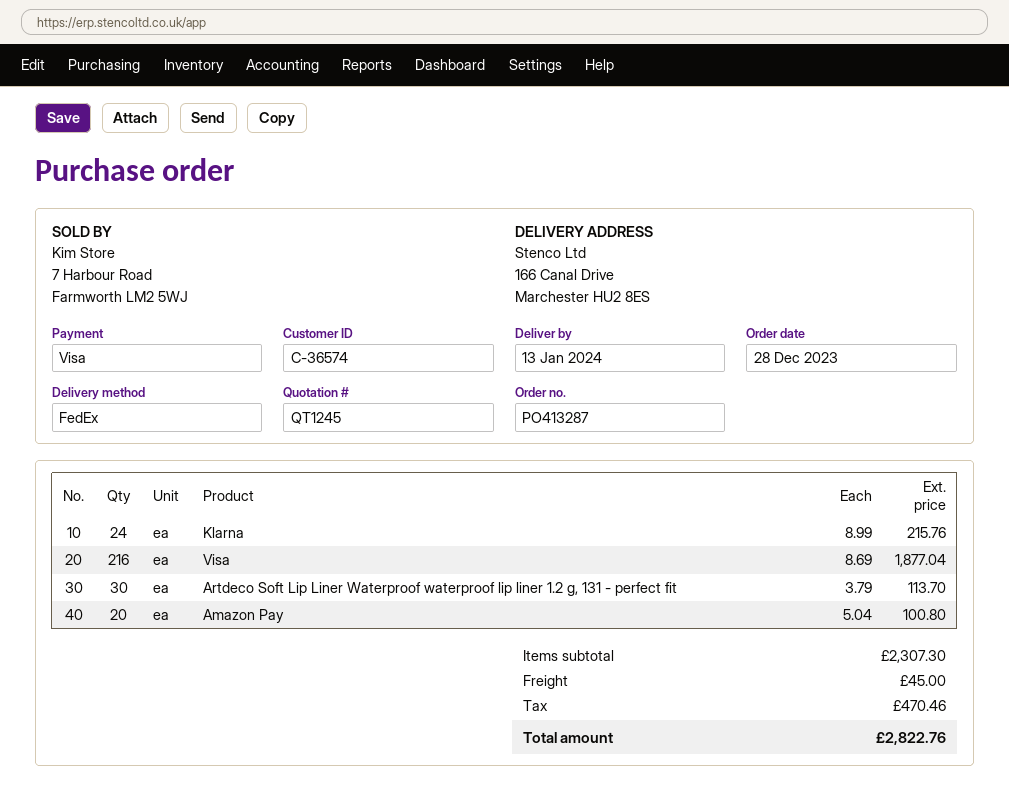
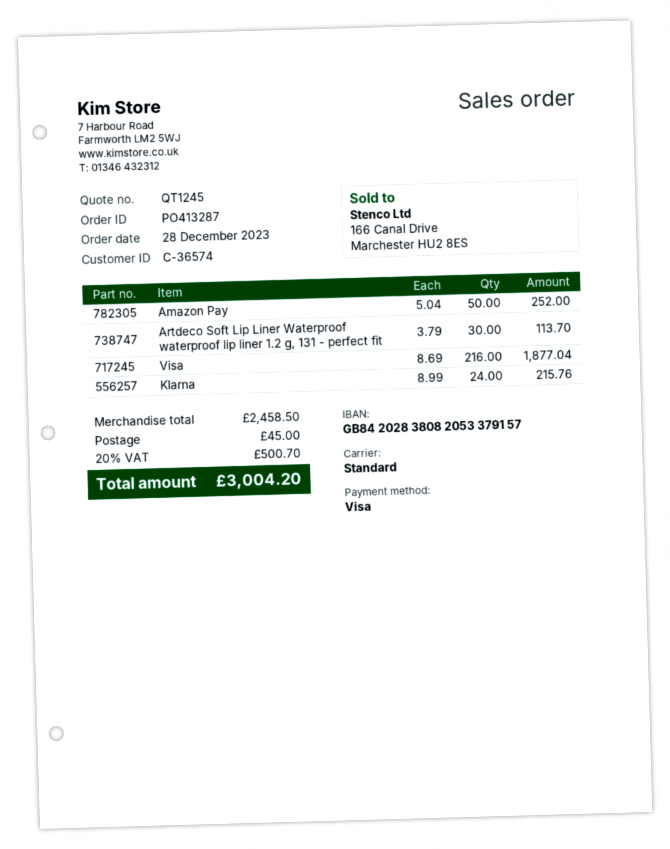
shipping method: FedEx -> standard
Amazon Pay: 20 x 5.04 = 100.80 -> 50 x 5.04 = 252.00
subtotal: 2307.30 -> 2458.50
tax: 470.46 -> 500.70
total: 2822.76 -> 3004.20

